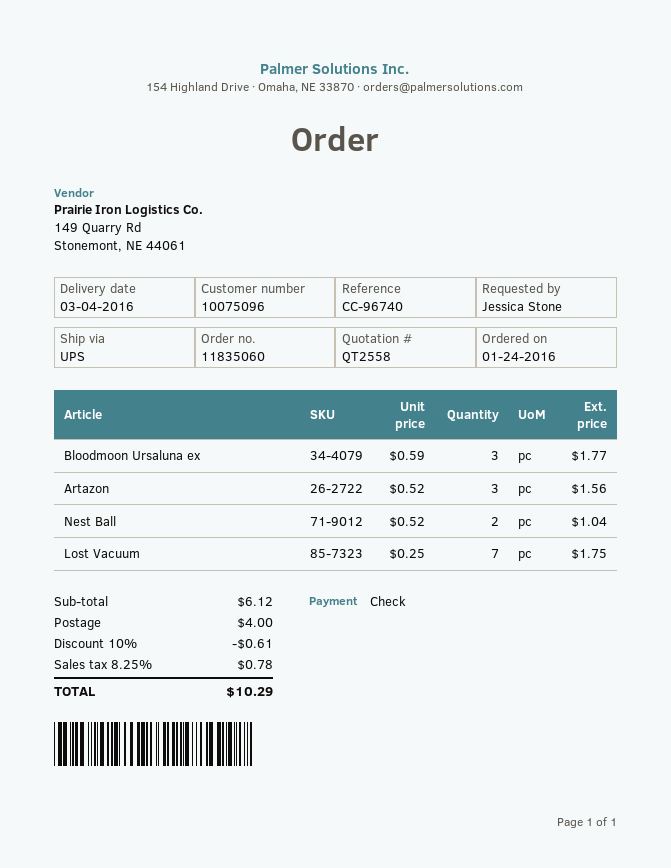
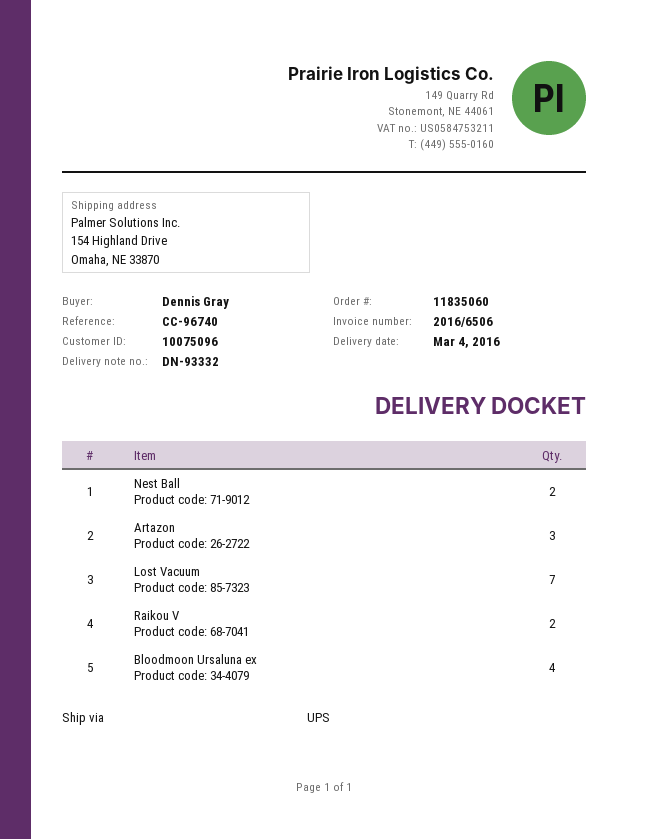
ordered by: Jessica Stone -> Dennis Gray
Bloodmoon Ursaluna ex: 3 -> 4
Raikou V: none -> 2

